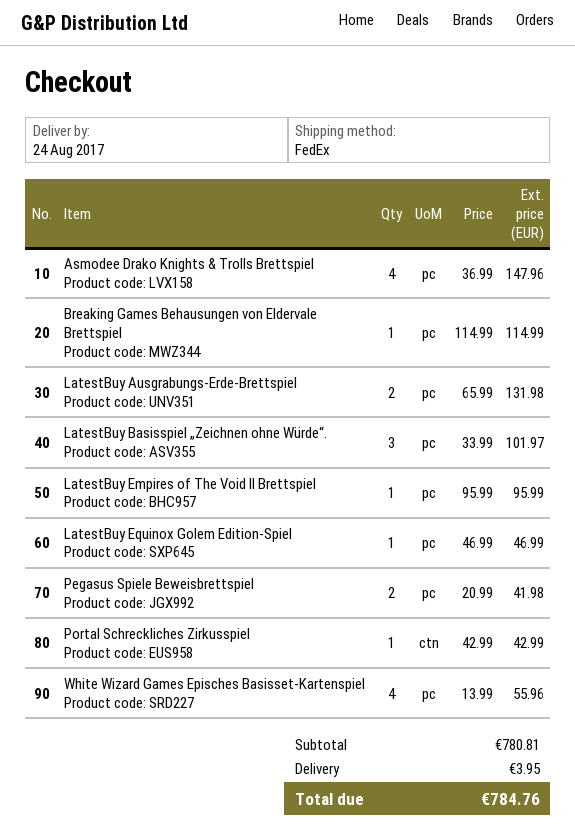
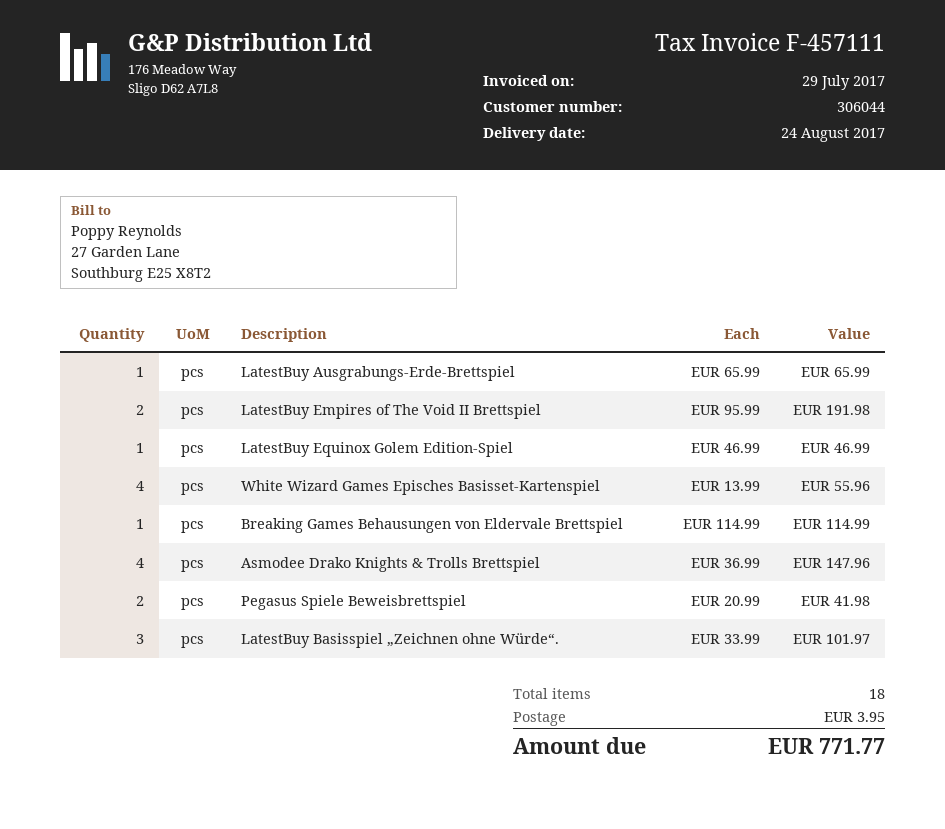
LatestBuy Ausgrabungs-Erde-Brettspiel: 2 x 65.99 = 131.98 -> 1 x 65.99 = 65.99
LatestBuy Empires of The Void II Brettspiel: 1 x 95.99 = 95.99 -> 2 x 95.99 = 191.98
Portal Schreckliches Zirkusspiel: 1 x 42.99 = 42.99 -> none
total: 784.76 -> 771.77

